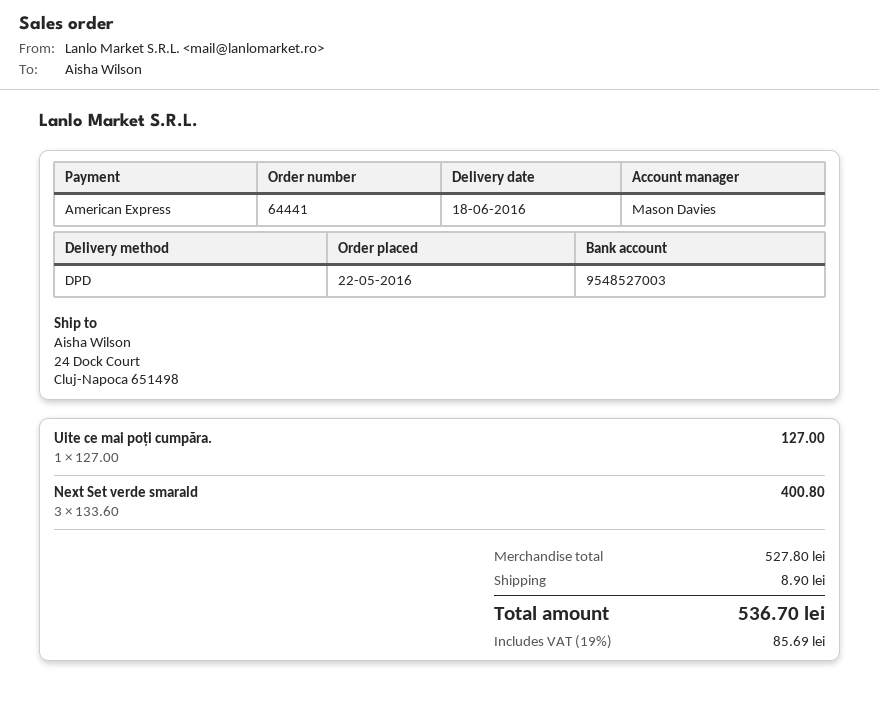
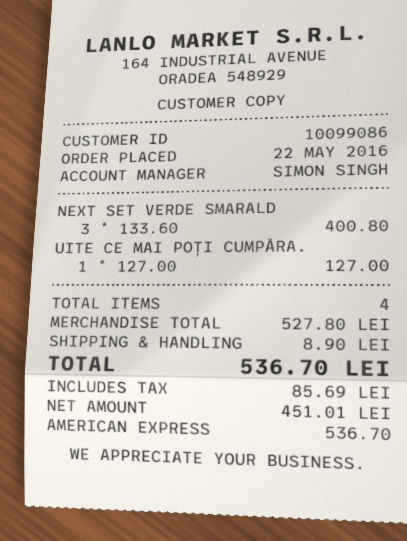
sales rep: Mason Davies -> SIMON SINGH

